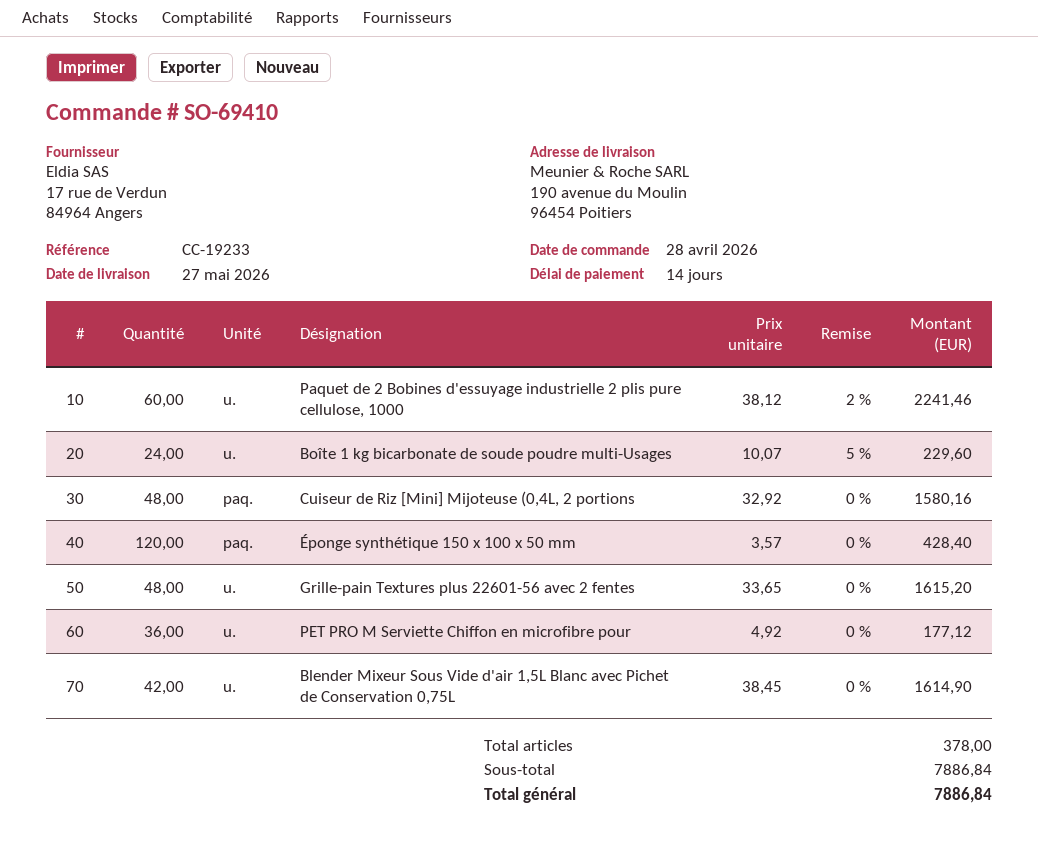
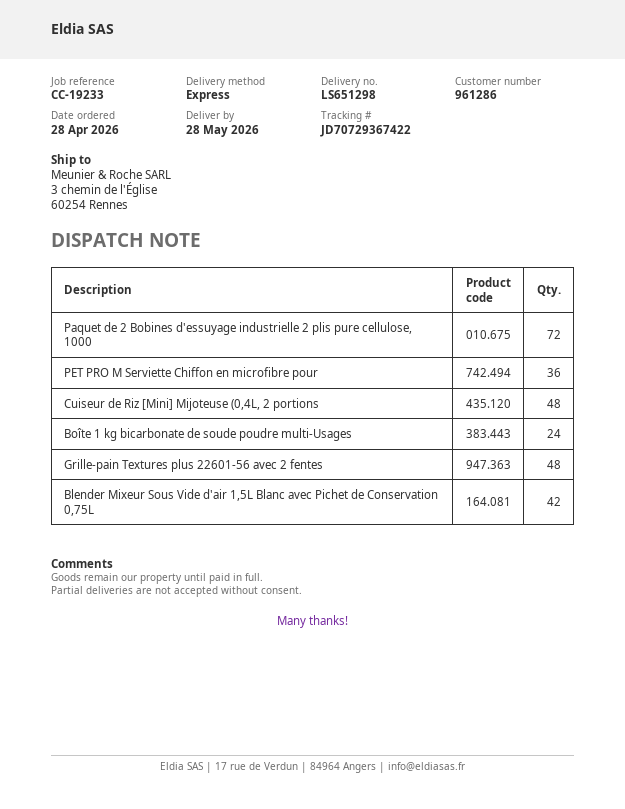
delivery date: 2026-05-27 -> 2026-05-28
ship to: 190 avenue du Moulin, 96454 Poitiers -> 3 chemin de l'Église, 60254 Rennes
Paquet de 2 Bobines d'essuyage industrielle 2 plis pure cellulose, 1000: 60 -> 72
Éponge synthétique 150 x 100 x 50 mm: 120 -> none

